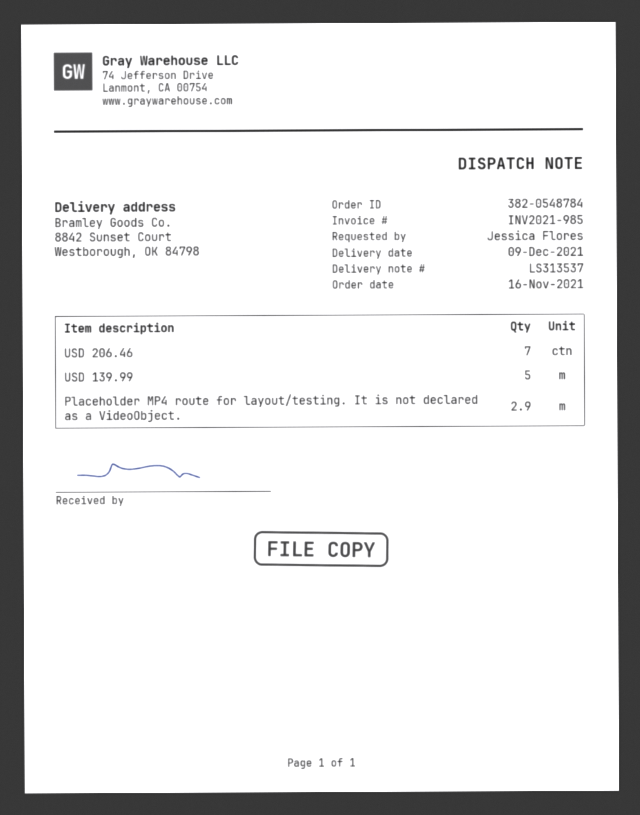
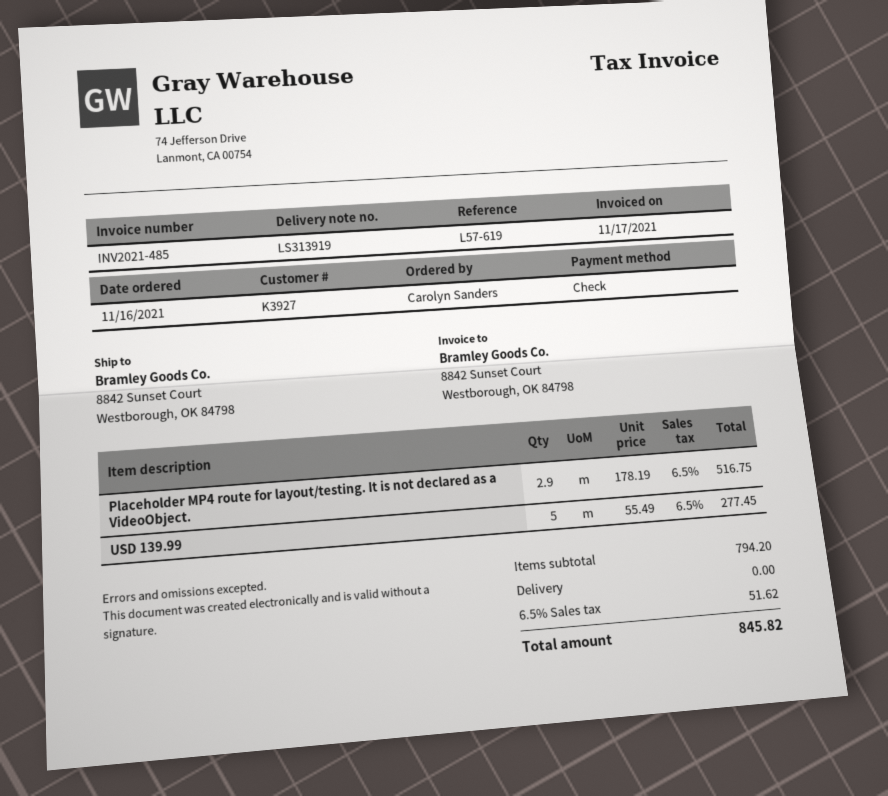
delivery note number: LS313537 -> LS313919
invoice number: INV2021-985 -> INV2021-485
ordered by: Jessica Flores -> Carolyn Sanders
USD 206.46: 7 -> none

